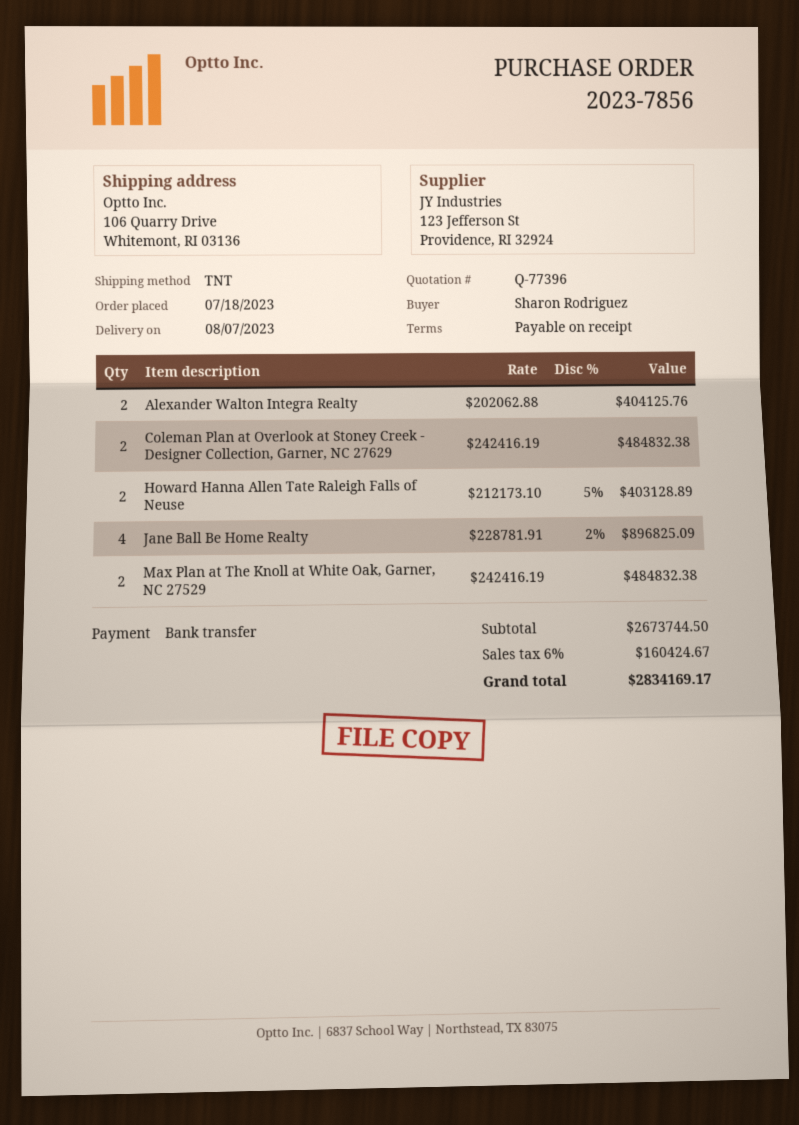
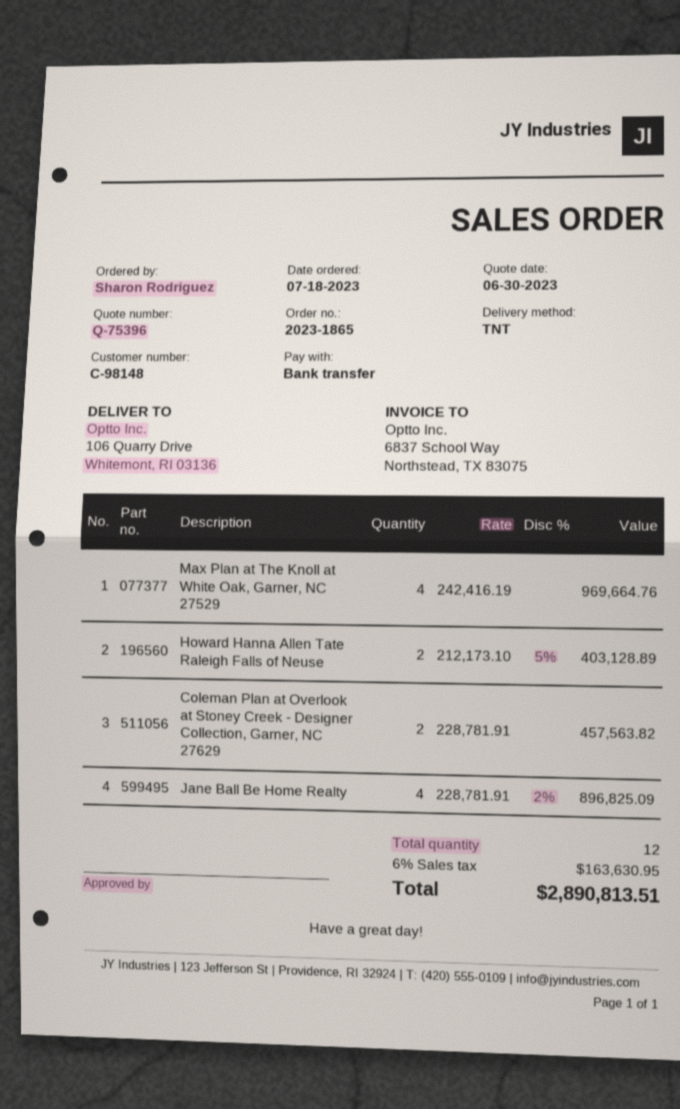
quote number: Q-77396 -> Q-75396
order number: 2023-7856 -> 2023-1865
Alexander Walton Integra Realty: 2 x 202062.88 = 404125.76 -> none
Coleman Plan at Overlook at Stoney Creek - Designer Collection, Garner, NC 27629: 2 x 242416.19 = 484832.38 -> 2 x 228781.91 = 457563.82
Max Plan at The Knoll at White Oak, Garner, NC 27529: 2 x 242416.19 = 484832.38 -> 4 x 242416.19 = 969664.76
tax: 6% = 160424.67 -> 6% = 163630.95
total: 2834169.17 -> 2890813.51

